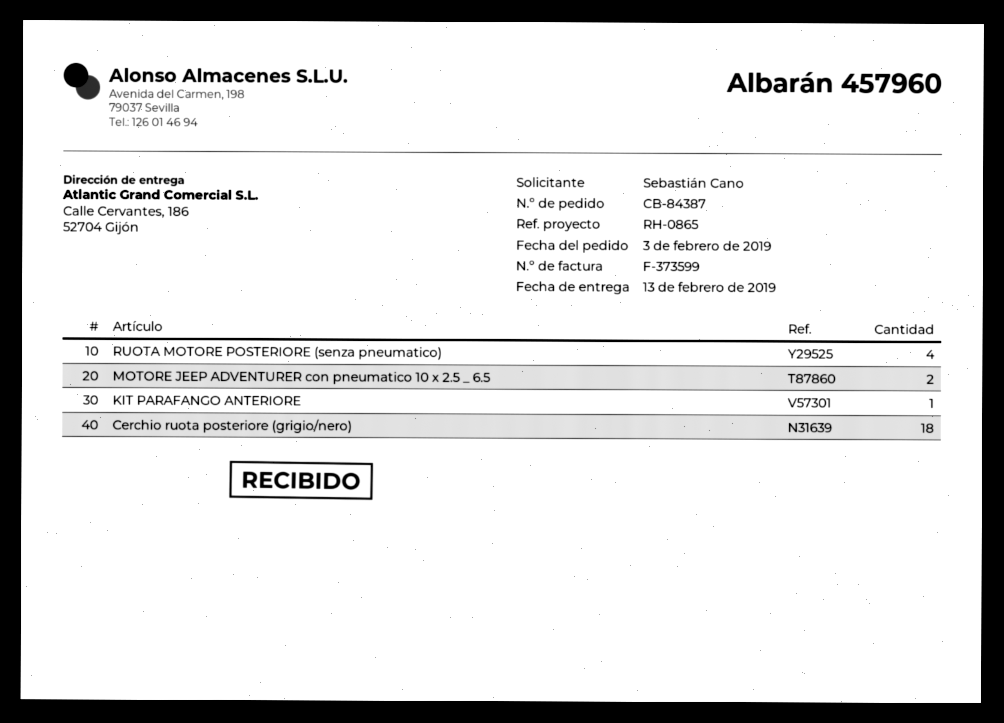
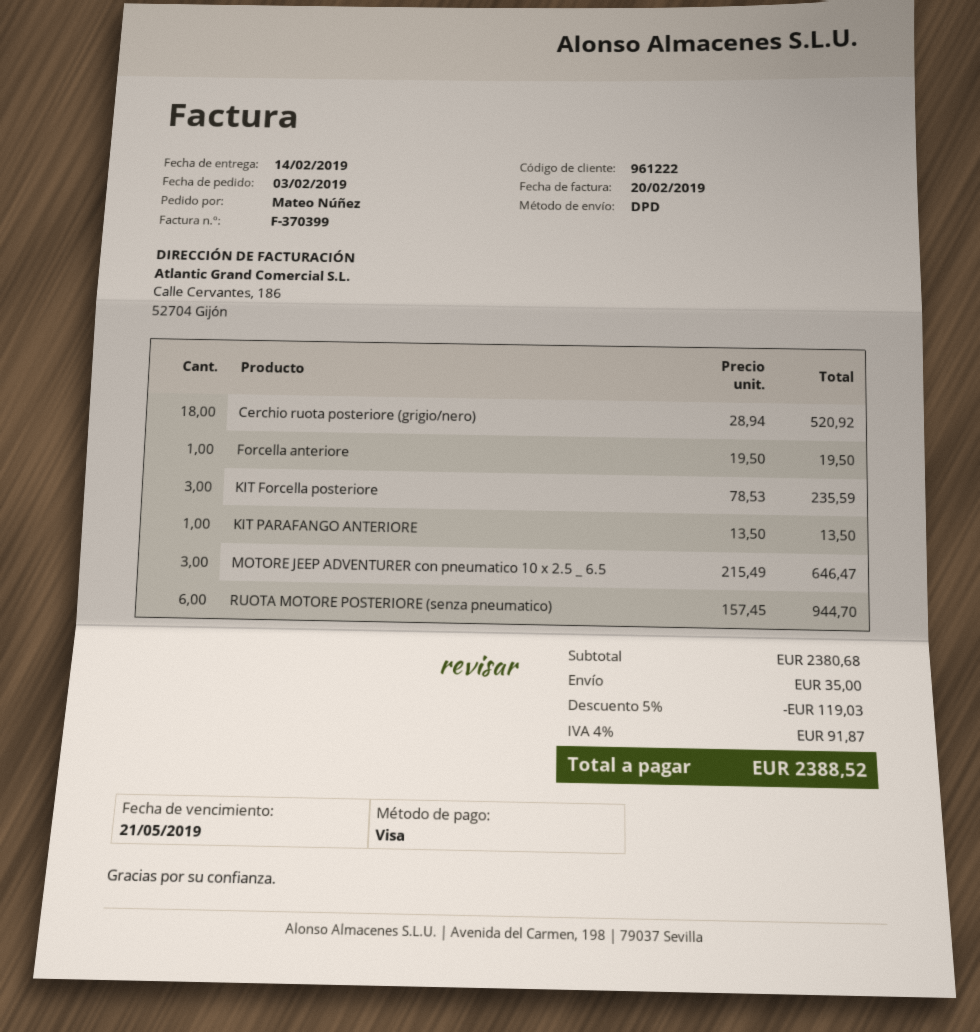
delivery date: 2019-02-13 -> 2019-02-14
invoice number: F-373599 -> F-370399
ordered by: Sebastián Cano -> Mateo Núñez
RUOTA MOTORE POSTERIORE (senza pneumatico): 4 -> 6
MOTORE JEEP ADVENTURER con pneumatico 10 x 2.5 _ 6.5: 2 -> 3
Forcella anteriore: none -> 1
KIT Forcella posteriore: none -> 3

